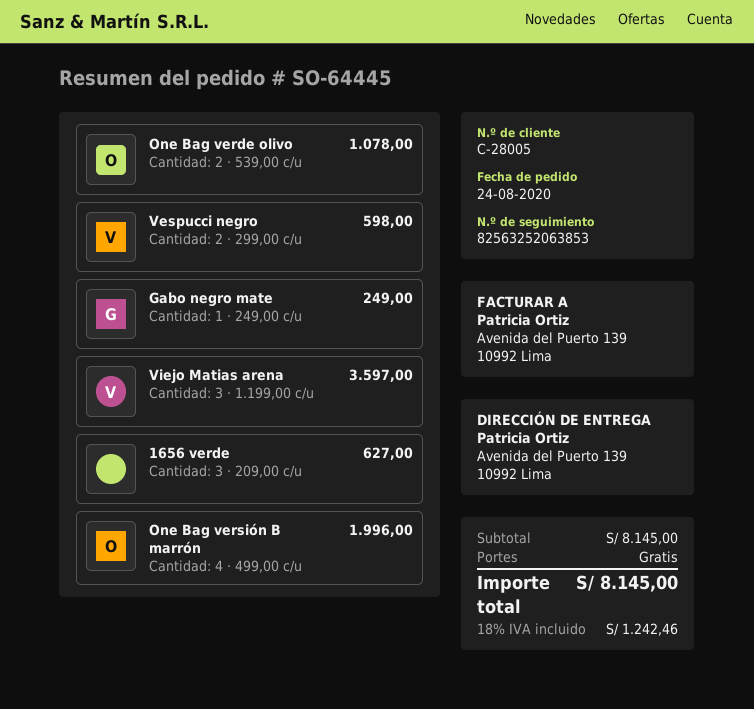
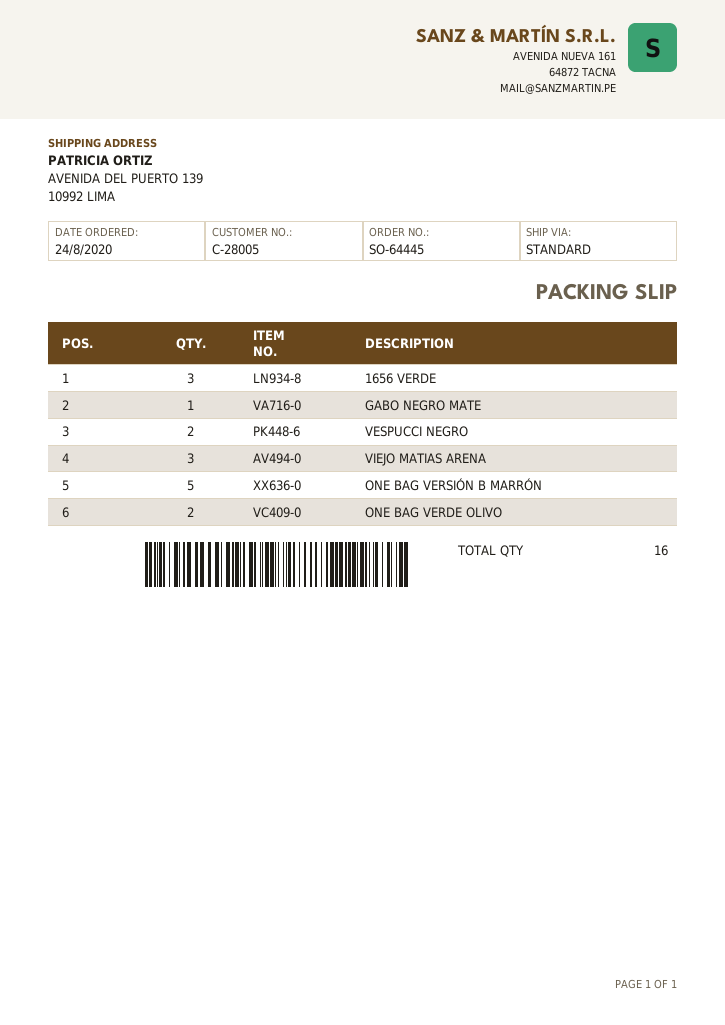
One Bag versión B marrón: 4 -> 5

